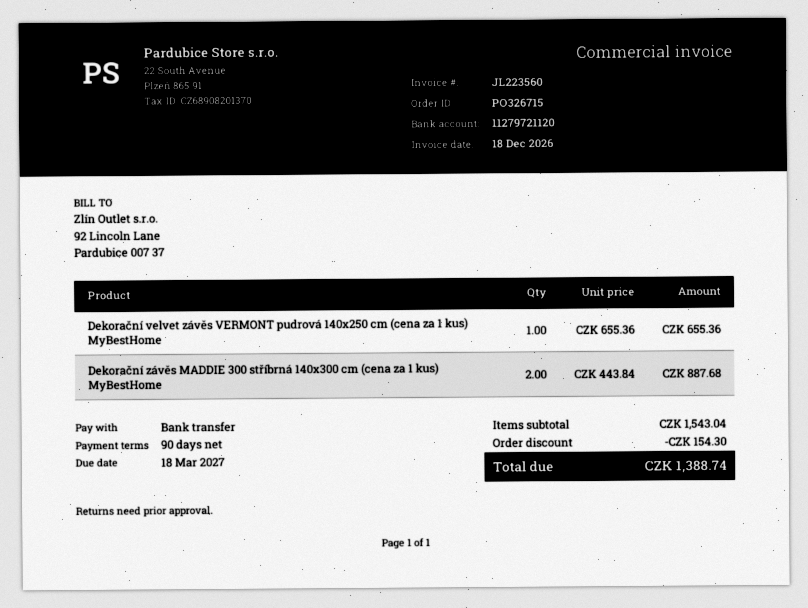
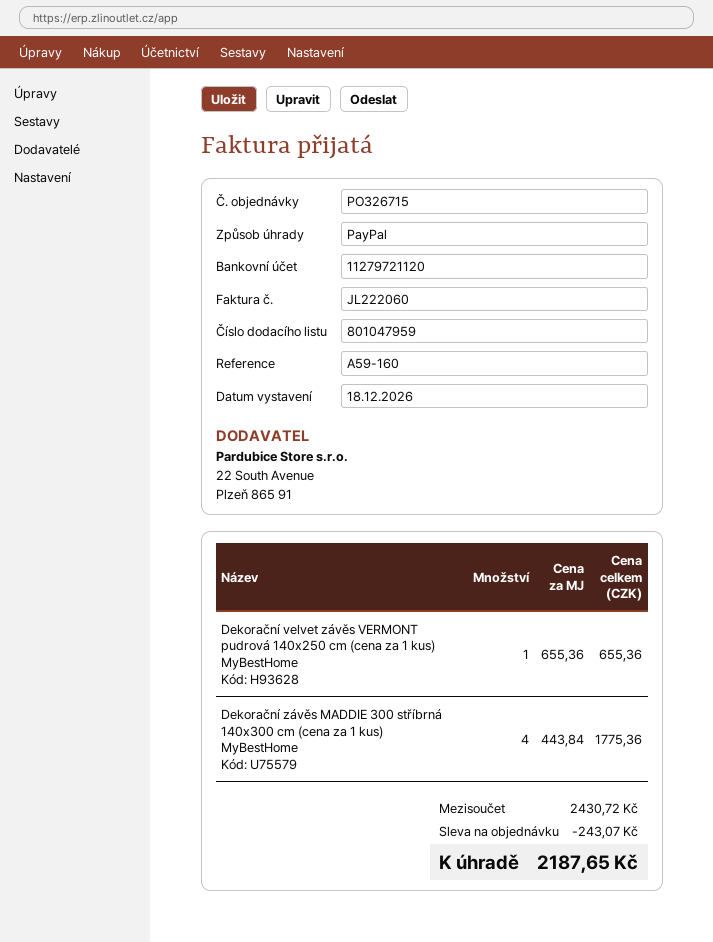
invoice number: JL223560 -> JL222060
payment method: bank transfer -> PayPal
Dekorační závěs MADDIE 300 stříbrná 140x300 cm (cena za 1 kus) MyBestHome: 2 x 443.84 = 887.68 -> 4 x 443.84 = 1775.36
subtotal: 1543.04 -> 2430.72
discount: 154.30 -> 243.07
total: 1388.74 -> 2187.65

